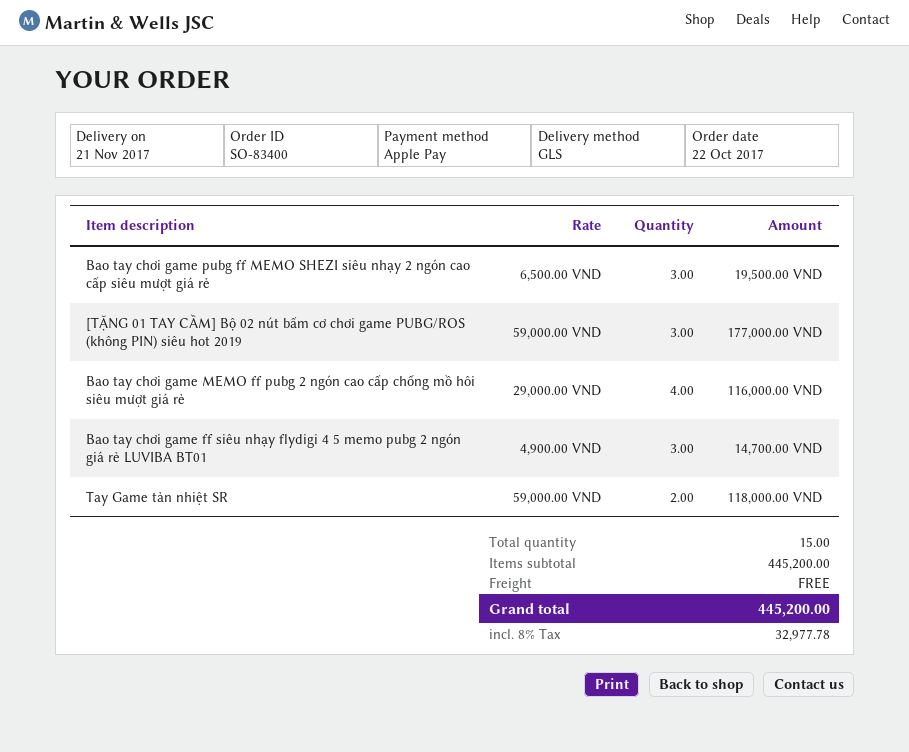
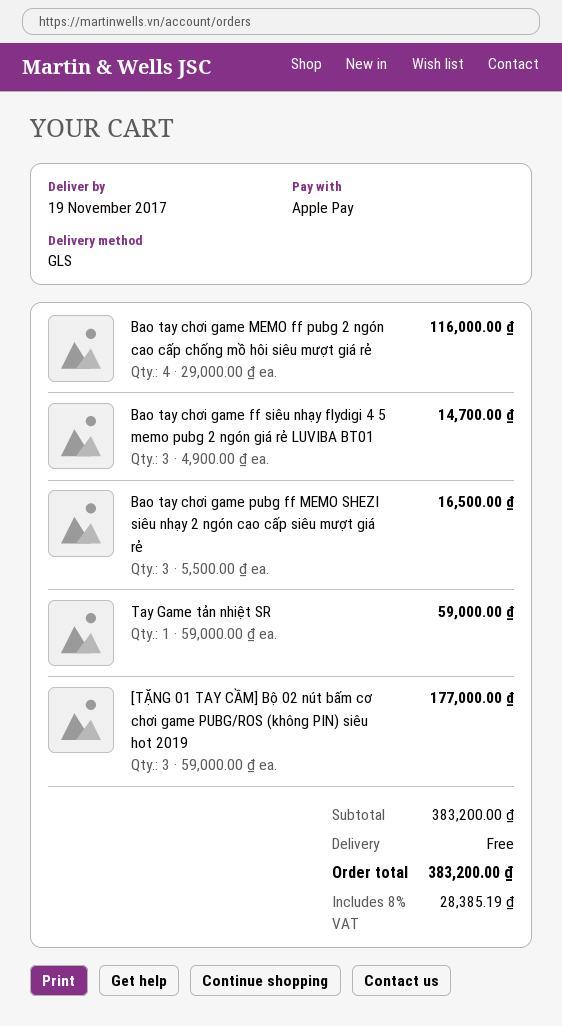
delivery date: 2017-11-21 -> 2017-11-19
Bao tay chơi game pubg ff MEMO SHEZI siêu nhạy 2 ngón cao cấp siêu mượt giá rẻ: 3 x 6500.00 = 19500.00 -> 3 x 5500.00 = 16500.00
Tay Game tản nhiệt SR: 2 x 59000.00 = 118000.00 -> 1 x 59000.00 = 59000.00
subtotal: 445200.00 -> 383200.00
tax: 8% = 32977.78 -> 8% = 28385.19
total: 445200.00 -> 383200.00

